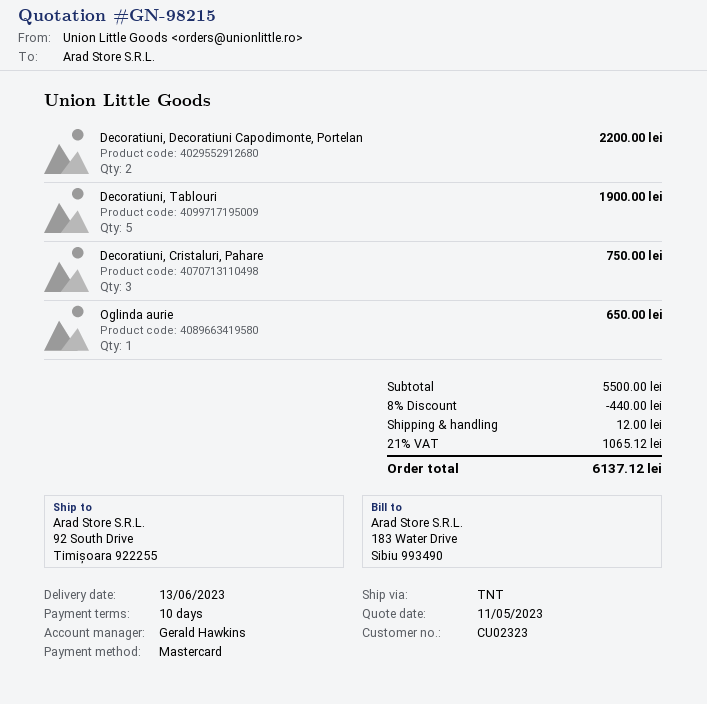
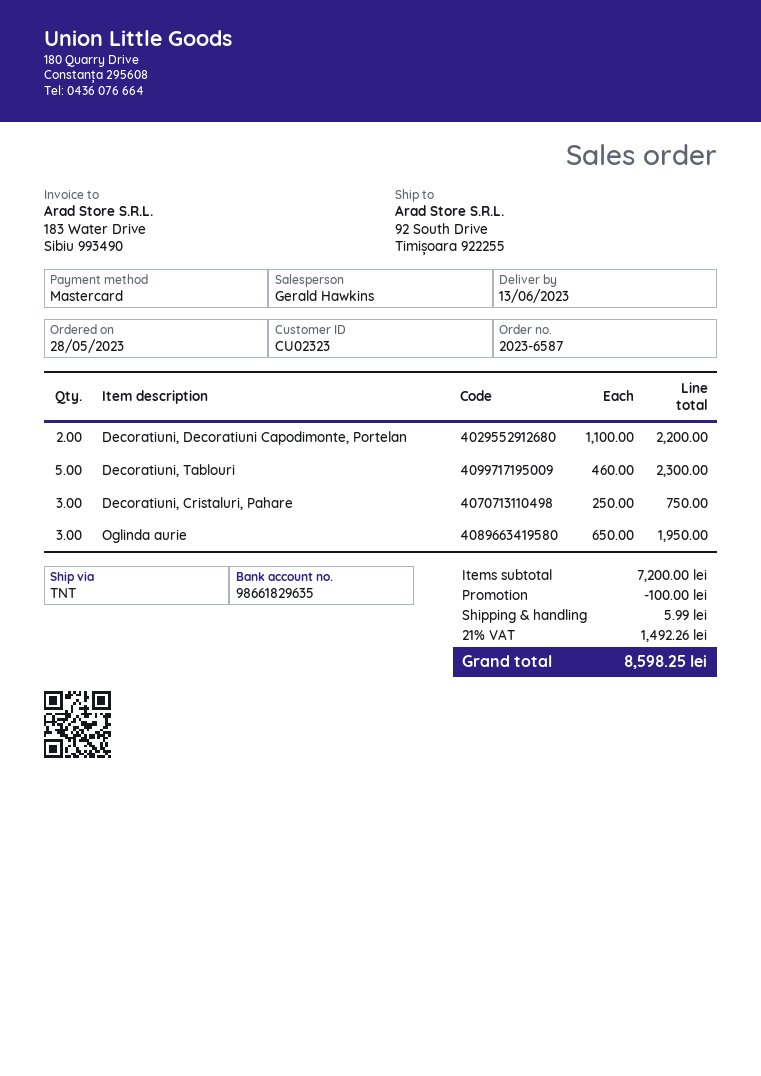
Decoratiuni, Tablouri: 5 for 1900.00 -> 5 for 2300.00
Oglinda aurie: 1 for 650.00 -> 3 for 1950.00
subtotal: 5500.00 -> 7200.00
discount: 440.00 -> 100.00
shipping: 12.00 -> 5.99
tax: 21% = 1065.12 -> 21% = 1492.26
total: 6137.12 -> 8598.25

